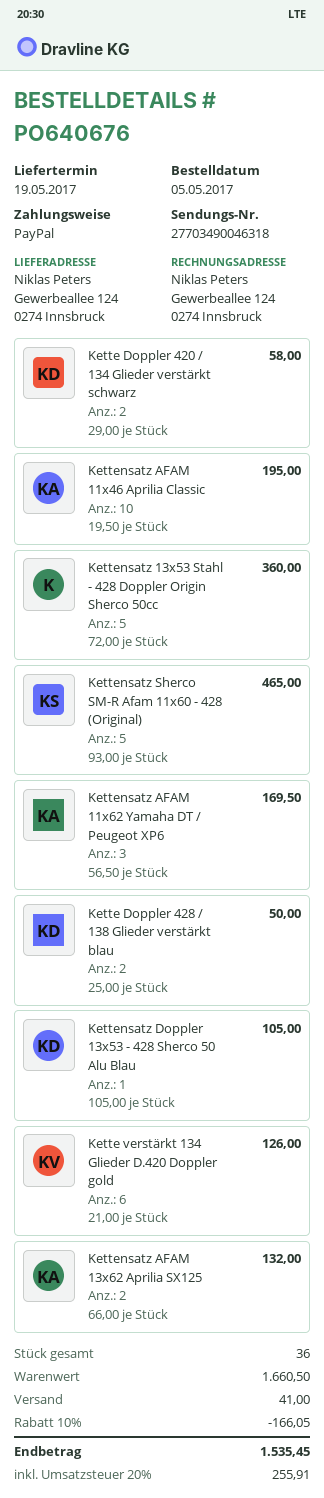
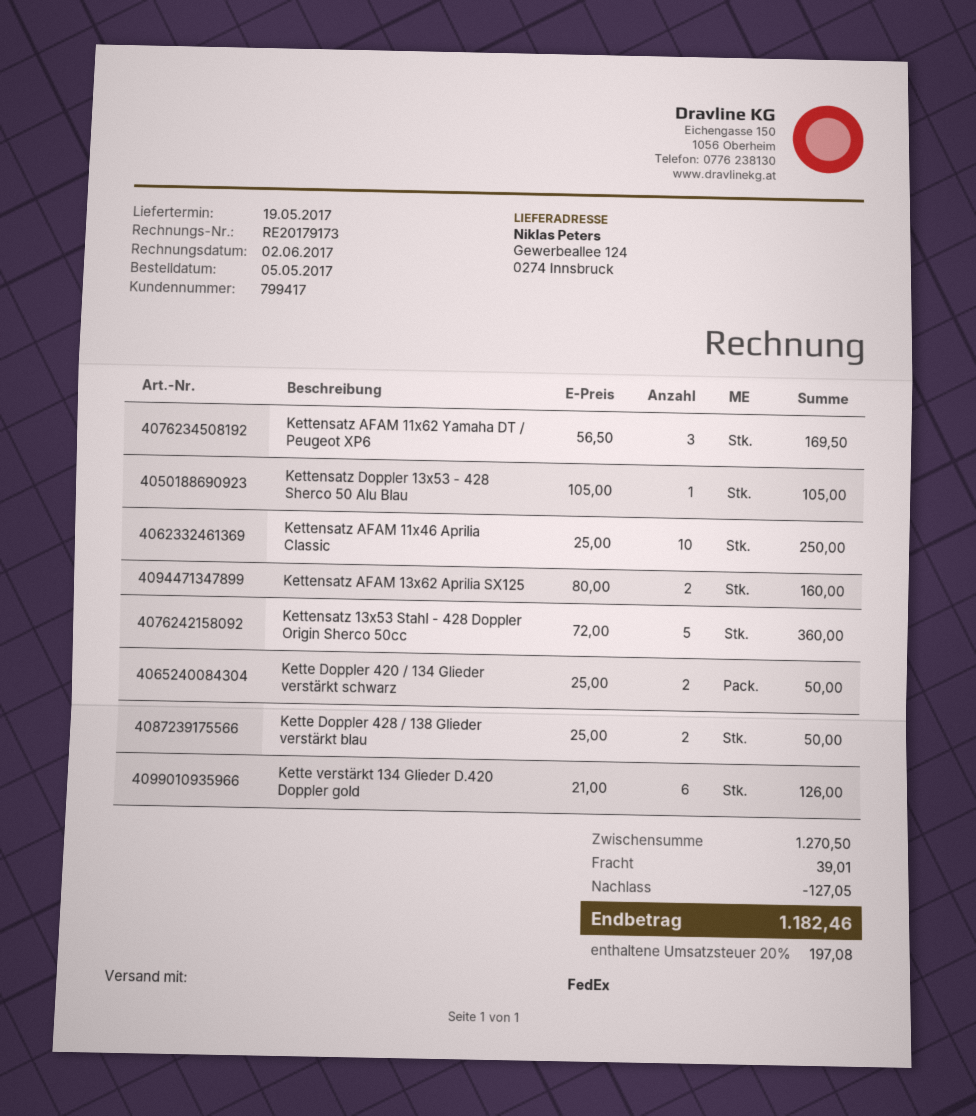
Kette Doppler 420 / 134 Glieder verstärkt schwarz: 2 x 29.00 = 58.00 -> 2 x 25.00 = 50.00
Kettensatz AFAM 11x46 Aprilia Classic: 10 x 19.50 = 195.00 -> 10 x 25.00 = 250.00
Kettensatz Sherco SM-R Afam 11x60 - 428 (Original): 5 x 93.00 = 465.00 -> none
Kettensatz AFAM 13x62 Aprilia SX125: 2 x 66.00 = 132.00 -> 2 x 80.00 = 160.00
subtotal: 1660.50 -> 1270.50
discount: 166.05 -> 127.05
shipping: 41.00 -> 39.01
tax: 20% = 255.91 -> 20% = 197.08
total: 1535.45 -> 1182.46

